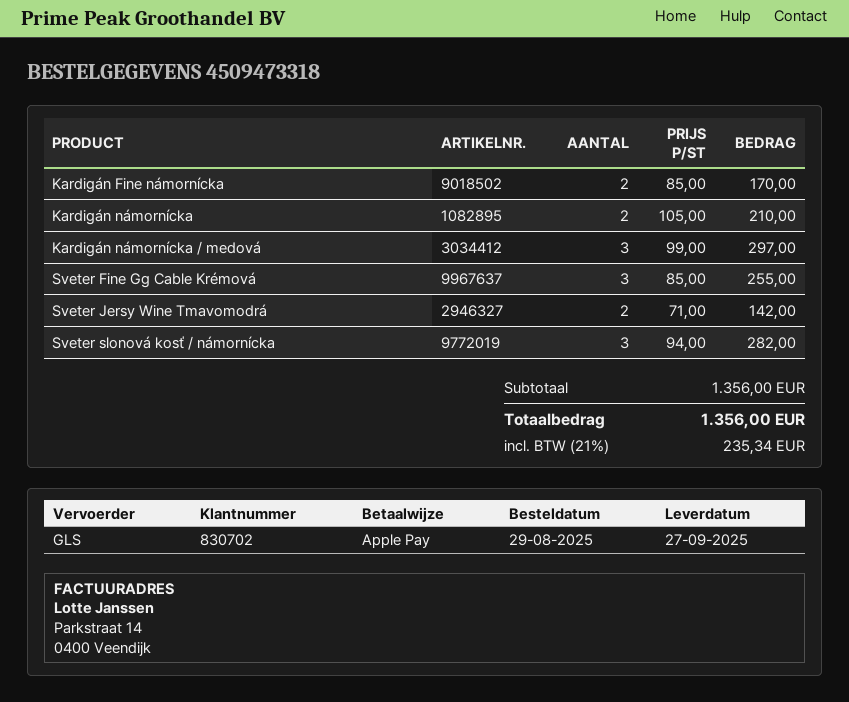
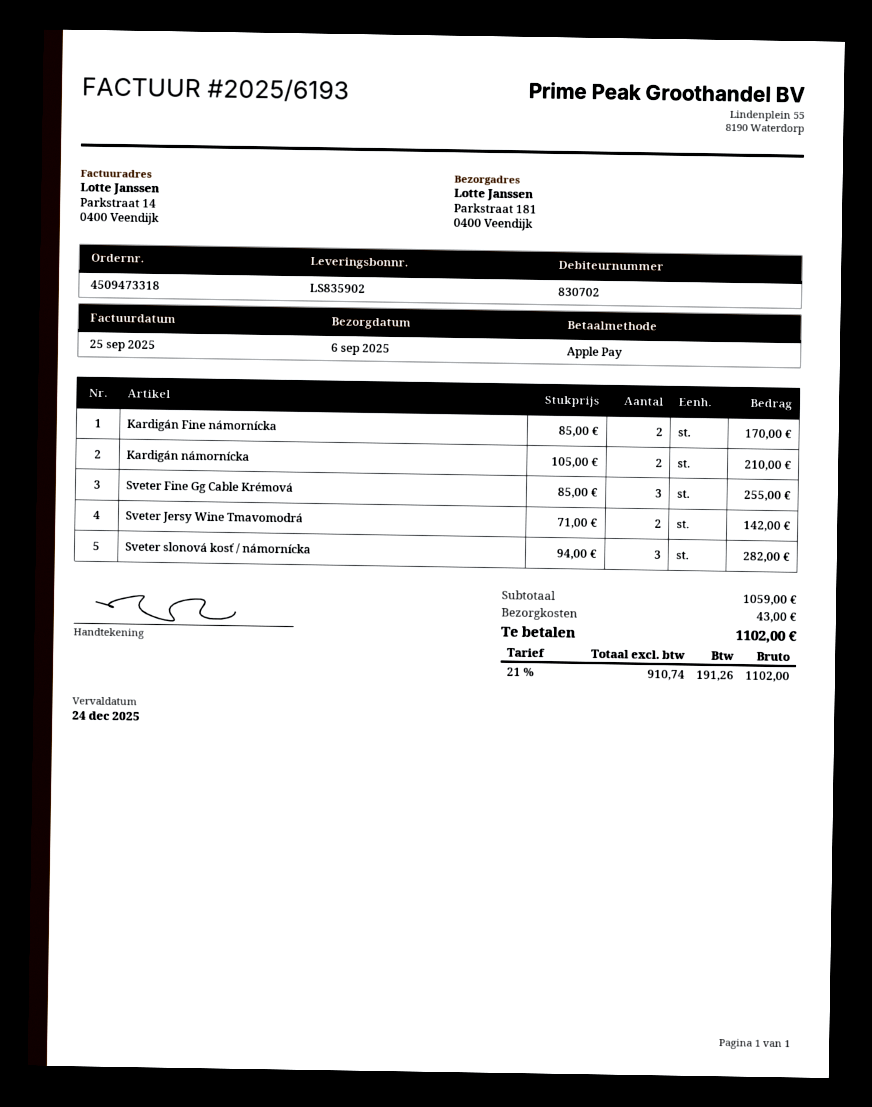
delivery date: 2025-09-27 -> 2025-09-06
Kardigán námornícka / medová: 3 x 99.00 = 297.00 -> none
subtotal: 1356.00 -> 1059.00
shipping: none -> 43.00
tax: 21% = 235.34 -> 21% = 191.26
total: 1356.00 -> 1102.00

